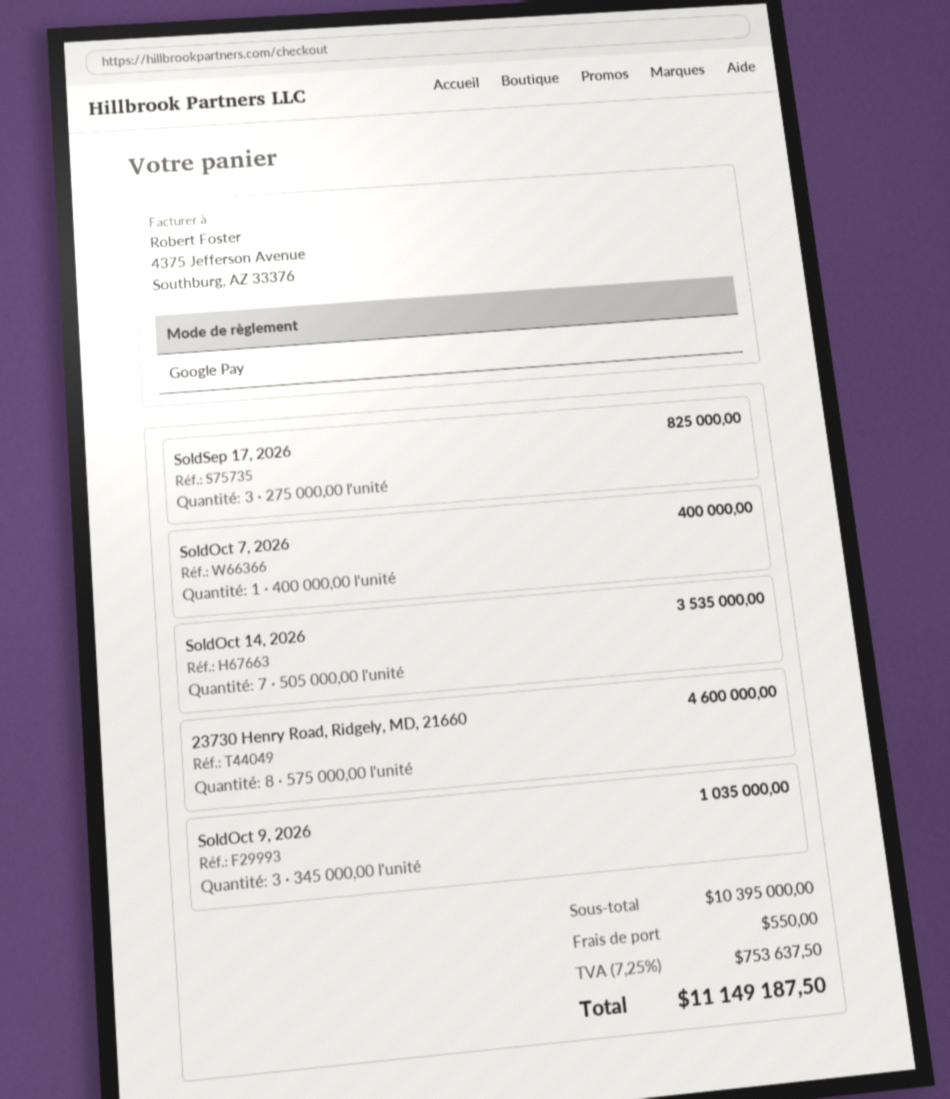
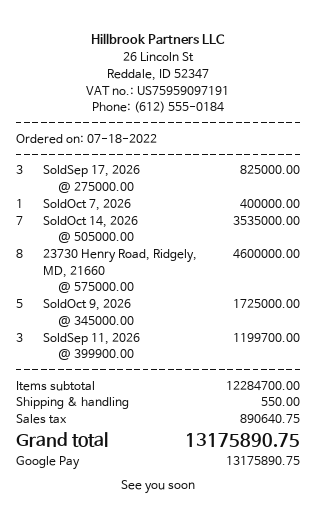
SoldOct 9, 2026: 3 x 345000.00 = 1035000.00 -> 5 x 345000.00 = 1725000.00
SoldSep 11, 2026: none -> 3 x 399900.00 = 1199700.00
subtotal: 10395000.00 -> 12284700.00
tax: 753637.50 -> 890640.75
total: 11149187.50 -> 13175890.75

